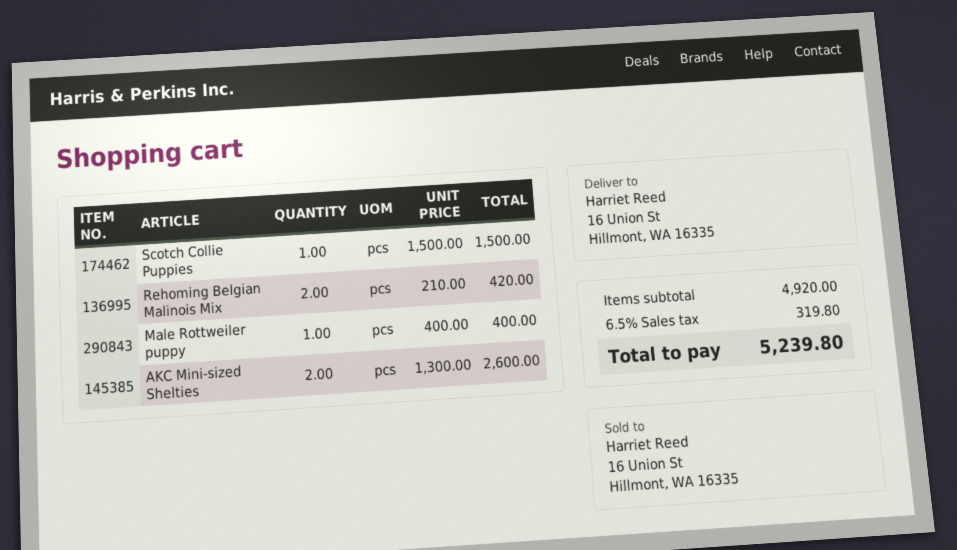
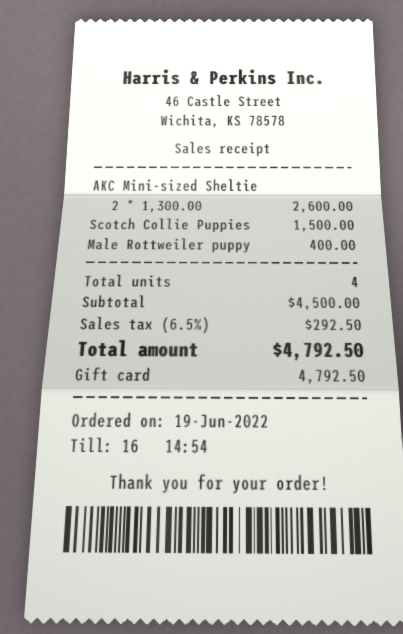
Rehoming Belgian Malinois Mix: 2 x 210.00 = 420.00 -> none
subtotal: 4920.00 -> 4500.00
tax: 6.5% = 319.80 -> 6.5% = 292.50
total: 5239.80 -> 4792.50

